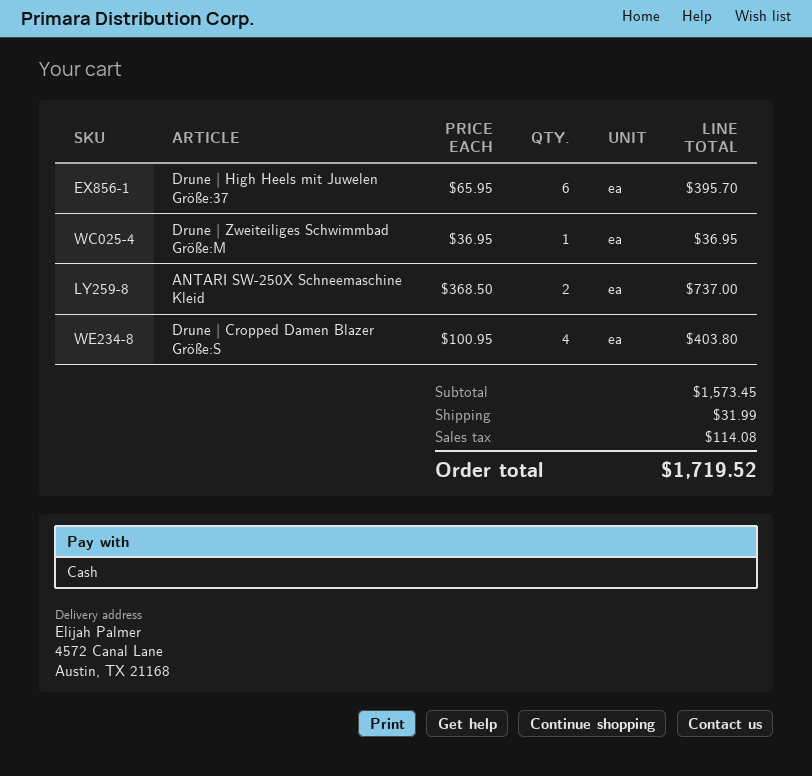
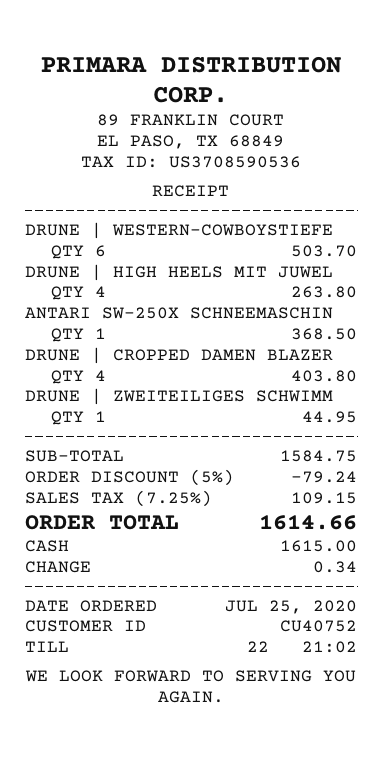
Drune | High Heels mit Juwelen Größe:37: 6 for 395.70 -> 4 for 263.80
Drune | Zweiteiliges Schwimmbad Größe:M: 1 for 36.95 -> 1 for 44.95
ANTARI SW-250X Schneemaschine Kleid: 2 for 737.00 -> 1 for 368.50
DRUNE | WESTERN-COWBOYSTIEFE: none -> 6 for 503.70
subtotal: 1573.45 -> 1584.75
discount: none -> 5% = 79.24
shipping: 31.99 -> none
tax: 114.08 -> 109.15
total: 1719.52 -> 1614.66

